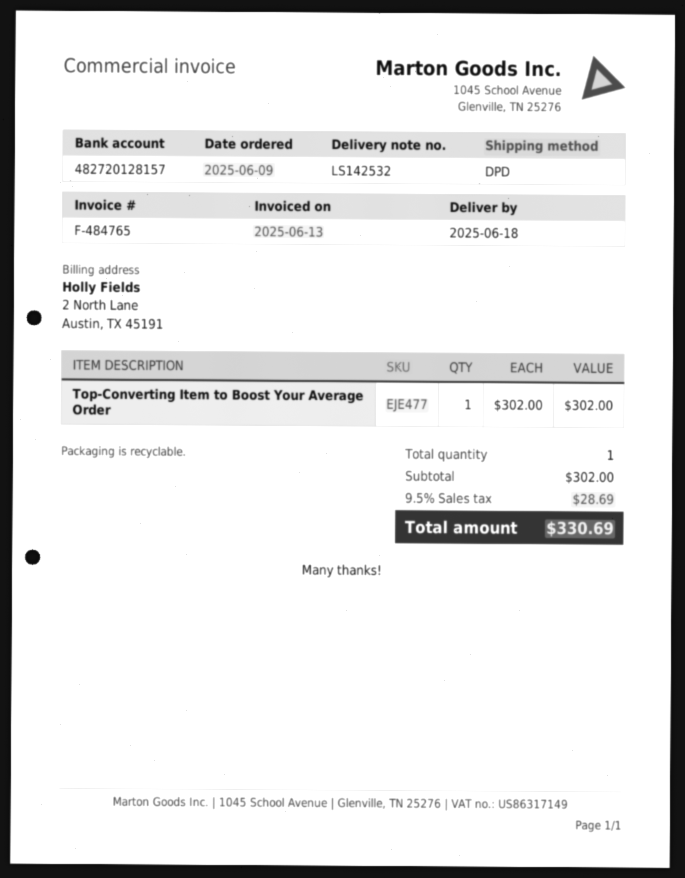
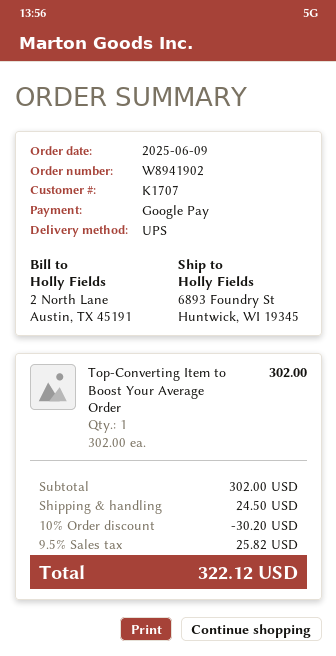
shipping method: DPD -> UPS
discount: none -> 10% = 30.20
shipping: none -> 24.50
tax: 9.5% = 28.69 -> 9.5% = 25.82
total: 330.69 -> 322.12

